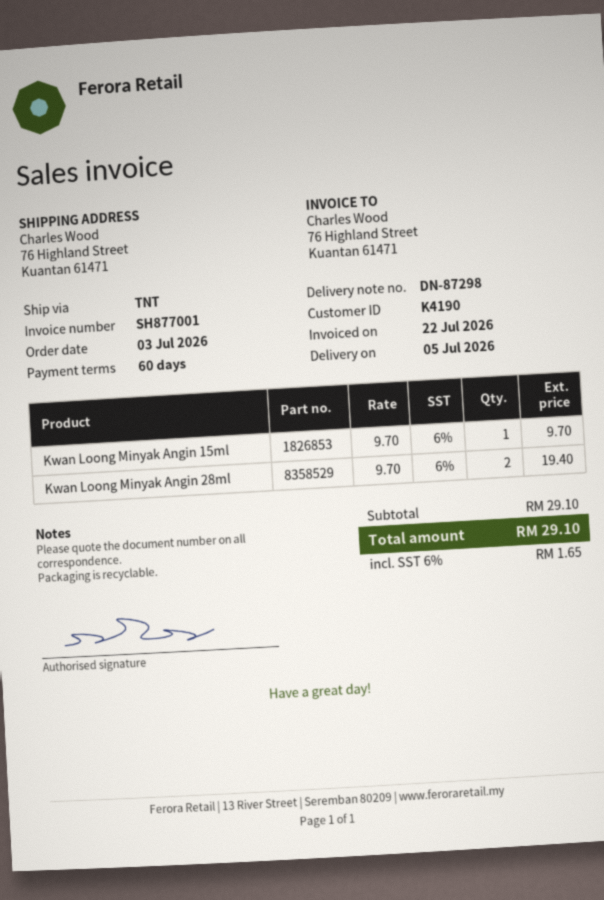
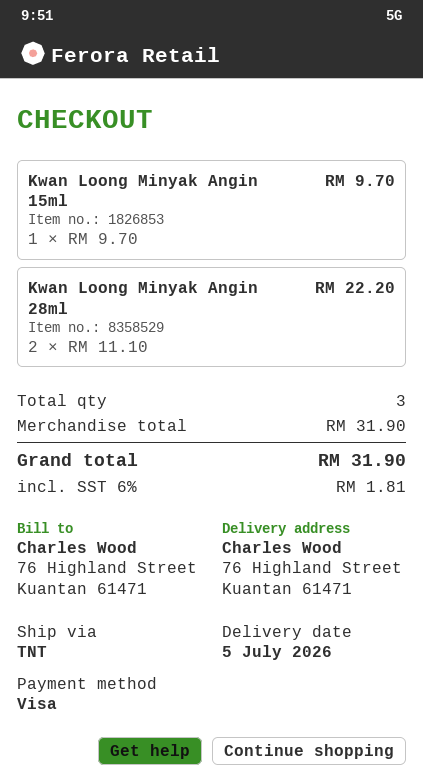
Kwan Loong Minyak Angin 28ml: 2 x 9.70 = 19.40 -> 2 x 11.10 = 22.20
subtotal: 29.10 -> 31.90
tax: 6% = 1.65 -> 6% = 1.81
total: 29.10 -> 31.90

